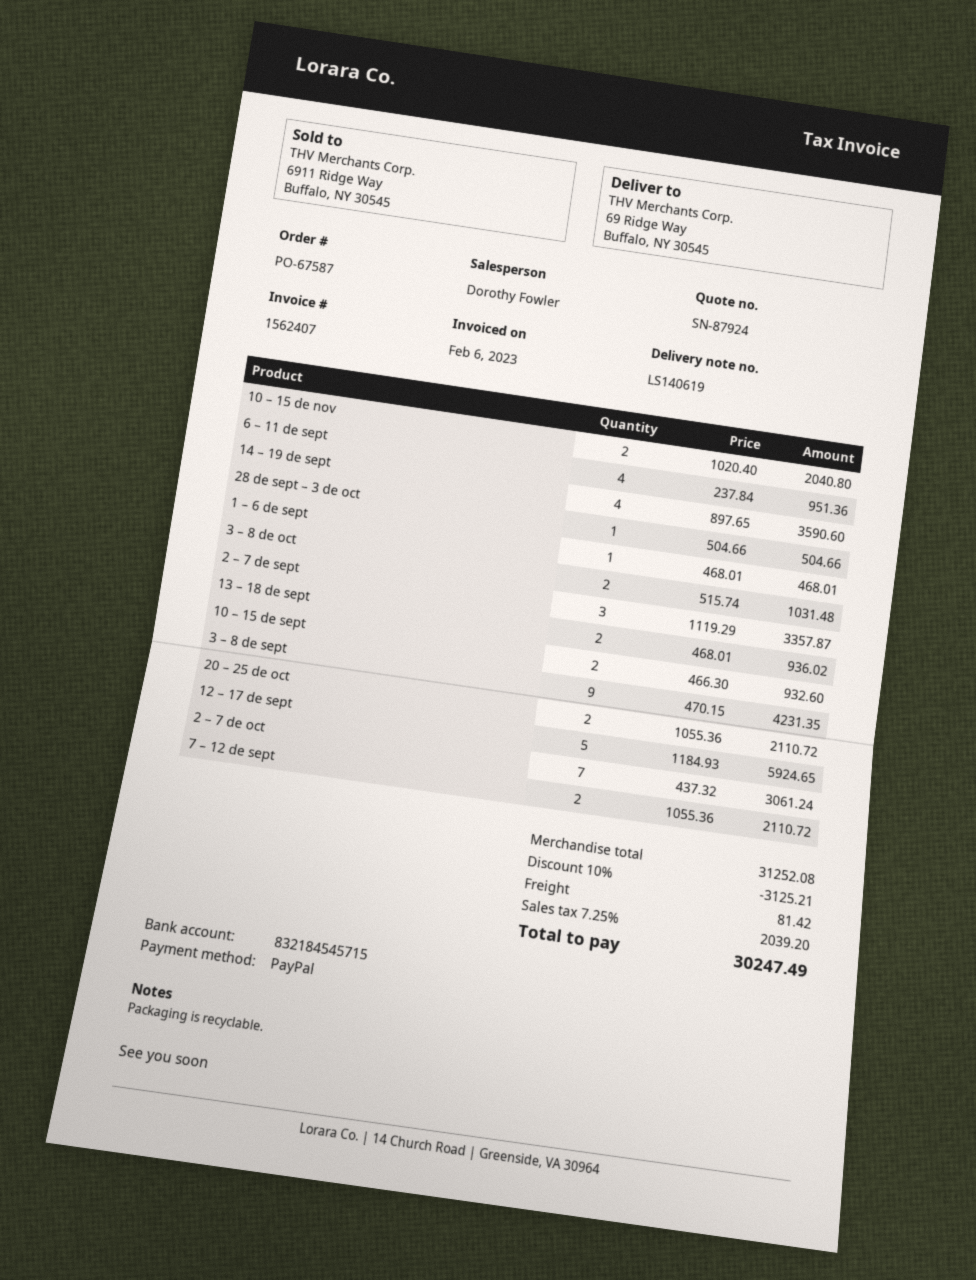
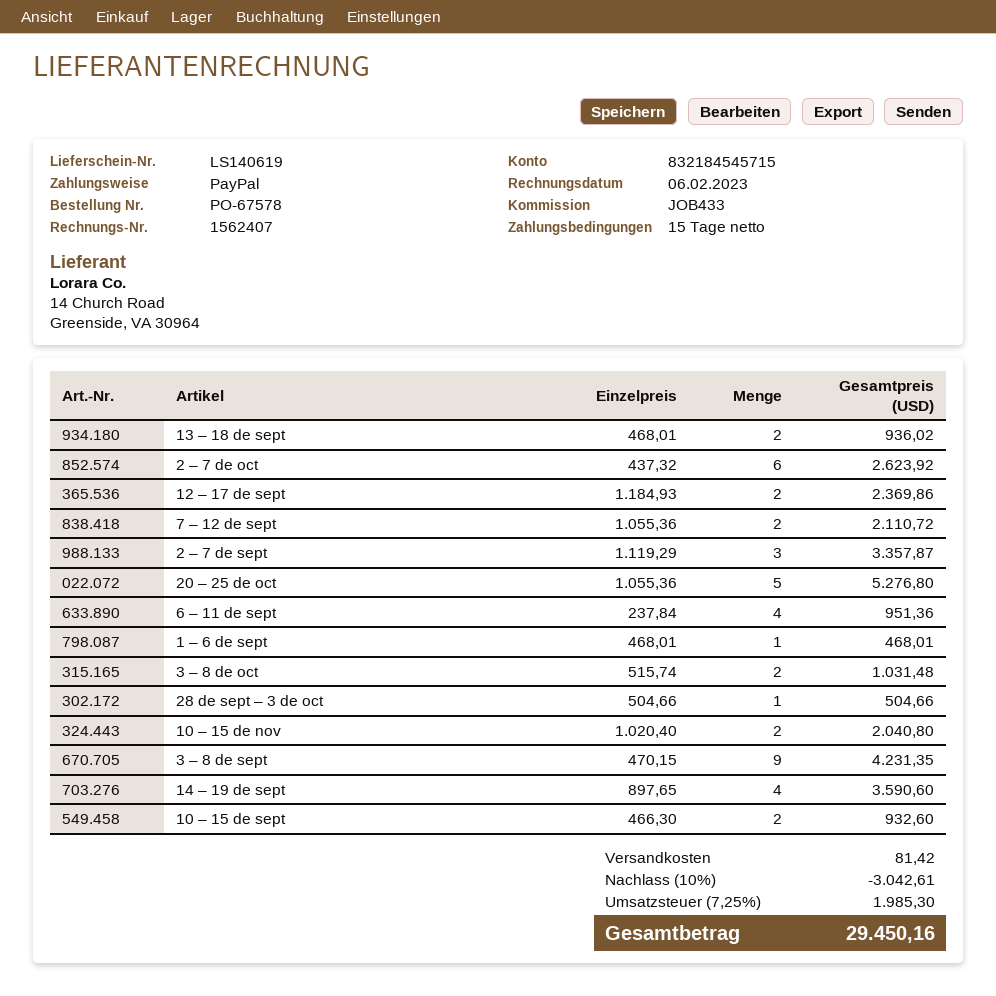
order number: PO-67587 -> PO-67578
20 – 25 de oct: 2 x 1055.36 = 2110.72 -> 5 x 1055.36 = 5276.80
12 – 17 de sept: 5 x 1184.93 = 5924.65 -> 2 x 1184.93 = 2369.86
2 – 7 de oct: 7 x 437.32 = 3061.24 -> 6 x 437.32 = 2623.92
discount: 10% = 3125.21 -> 10% = 3042.61
tax: 7.25% = 2039.20 -> 7.25% = 1985.30
total: 30247.49 -> 29450.16

